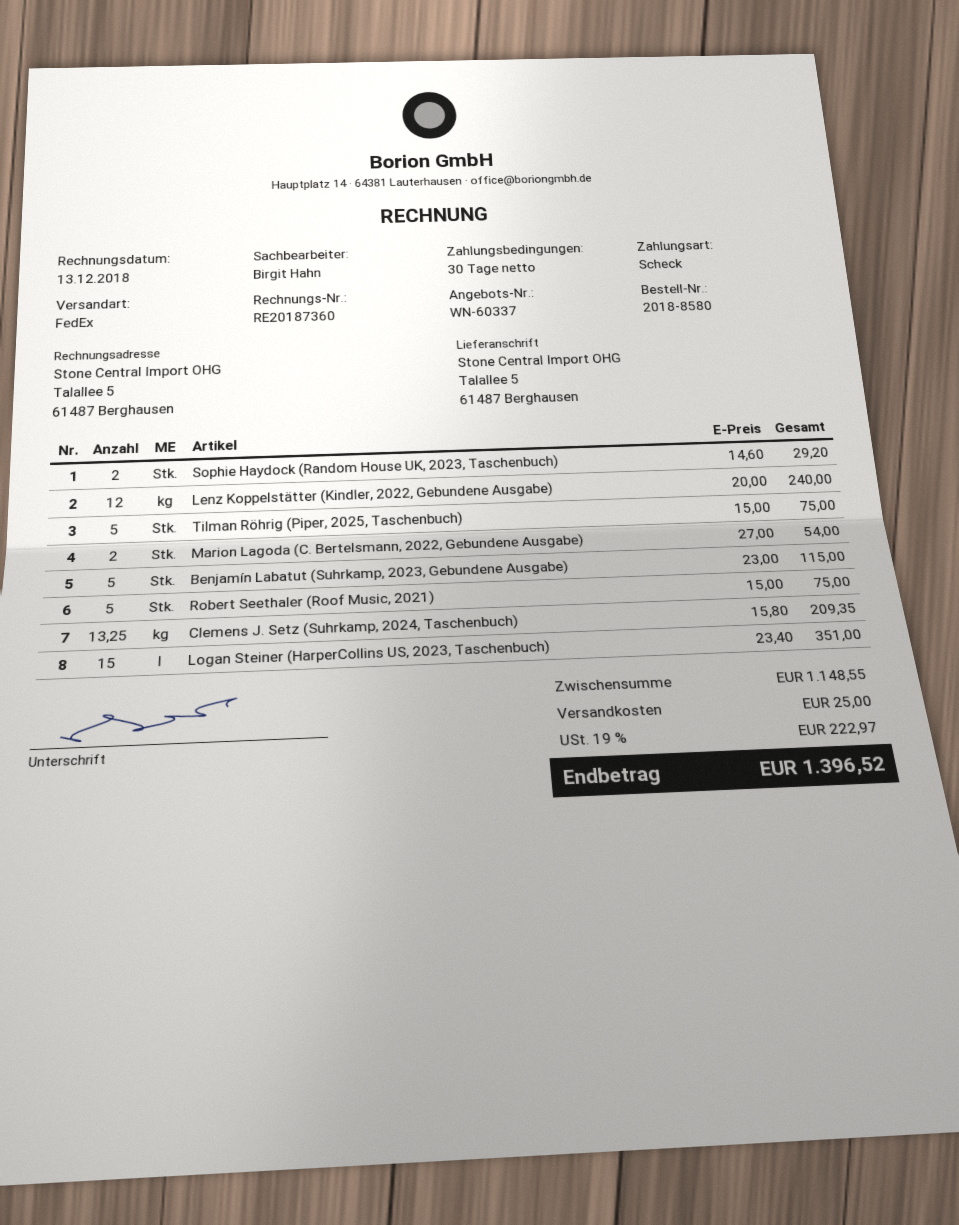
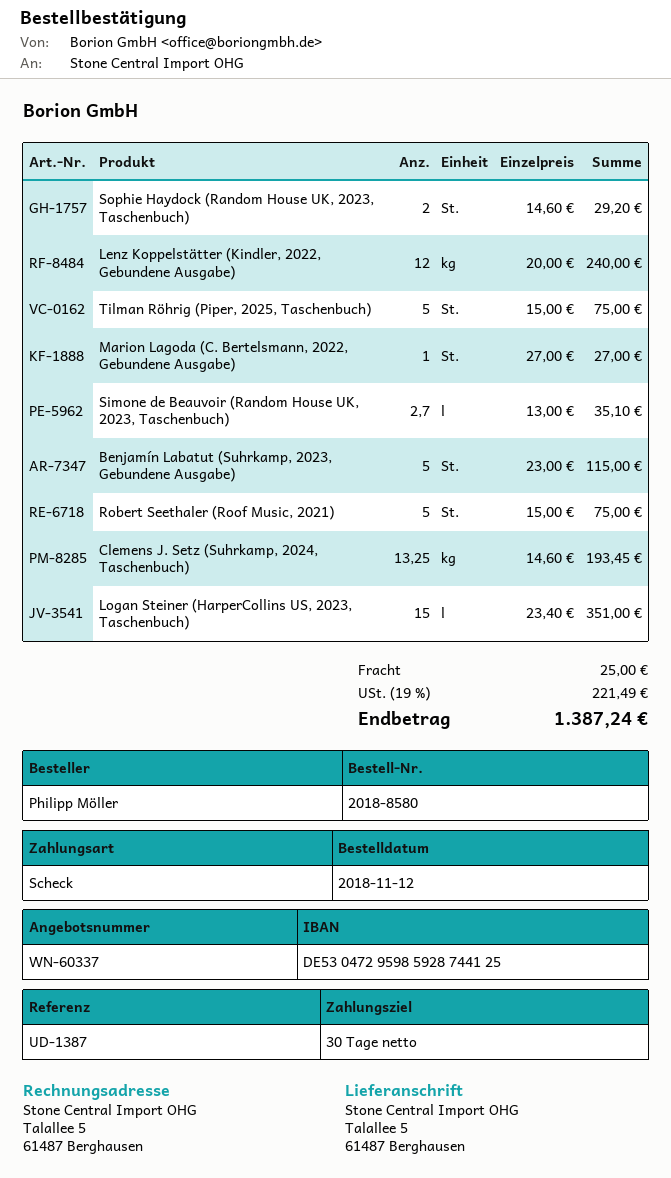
Marion Lagoda (C. Bertelsmann, 2022, Gebundene Ausgabe): 2 x 27.00 = 54.00 -> 1 x 27.00 = 27.00
Clemens J. Setz (Suhrkamp, 2024, Taschenbuch): 13.25 x 15.80 = 209.35 -> 13.25 x 14.60 = 193.45
Simone de Beauvoir (Random House UK, 2023, Taschenbuch): none -> 2.7 x 13.00 = 35.10
tax: 19% = 222.97 -> 19% = 221.49
total: 1396.52 -> 1387.24

